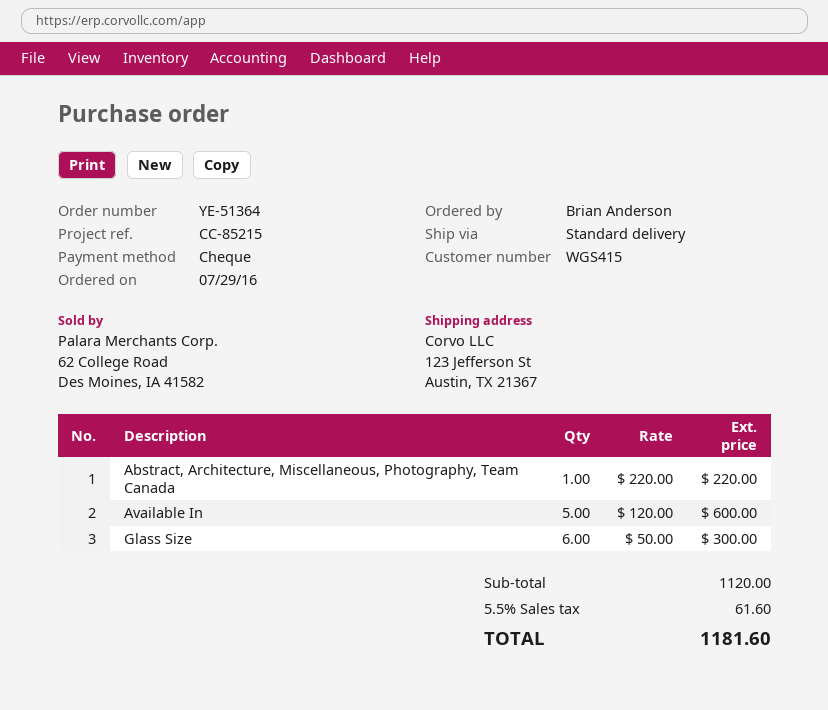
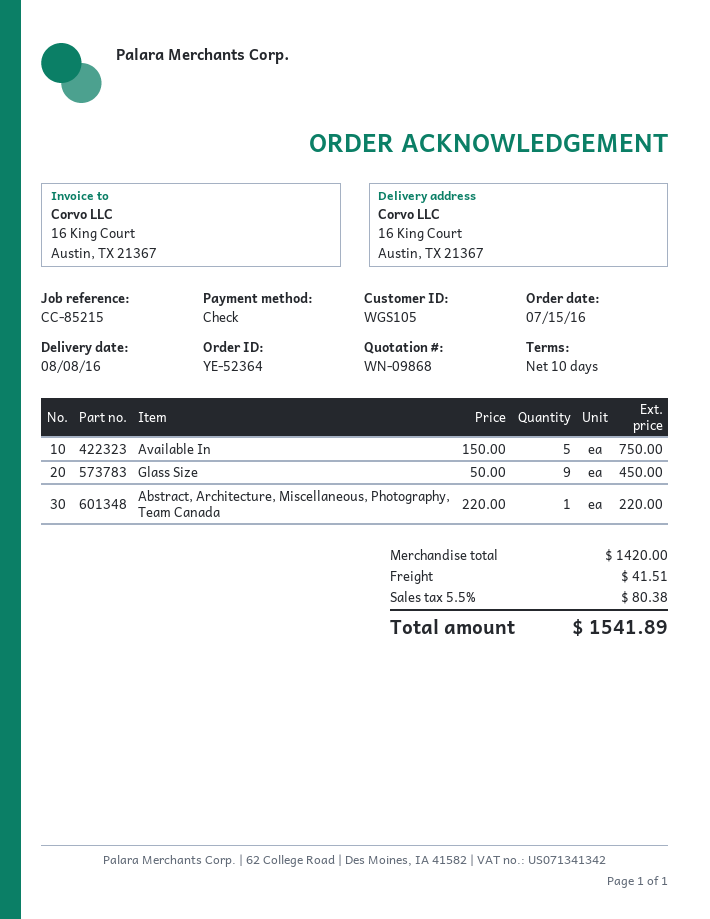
order number: YE-51364 -> YE-52364
order date: 2016-07-29 -> 2016-07-15
customer number: WGS415 -> WGS105
ship to: 123 Jefferson St, Austin, TX 21367 -> 16 King Court, Austin, TX 21367
Available In: 5 x 120.00 = 600.00 -> 5 x 150.00 = 750.00
Glass Size: 6 x 50.00 = 300.00 -> 9 x 50.00 = 450.00
subtotal: 1120.00 -> 1420.00
shipping: none -> 41.51
tax: 5.5% = 61.60 -> 5.5% = 80.38
total: 1181.60 -> 1541.89

